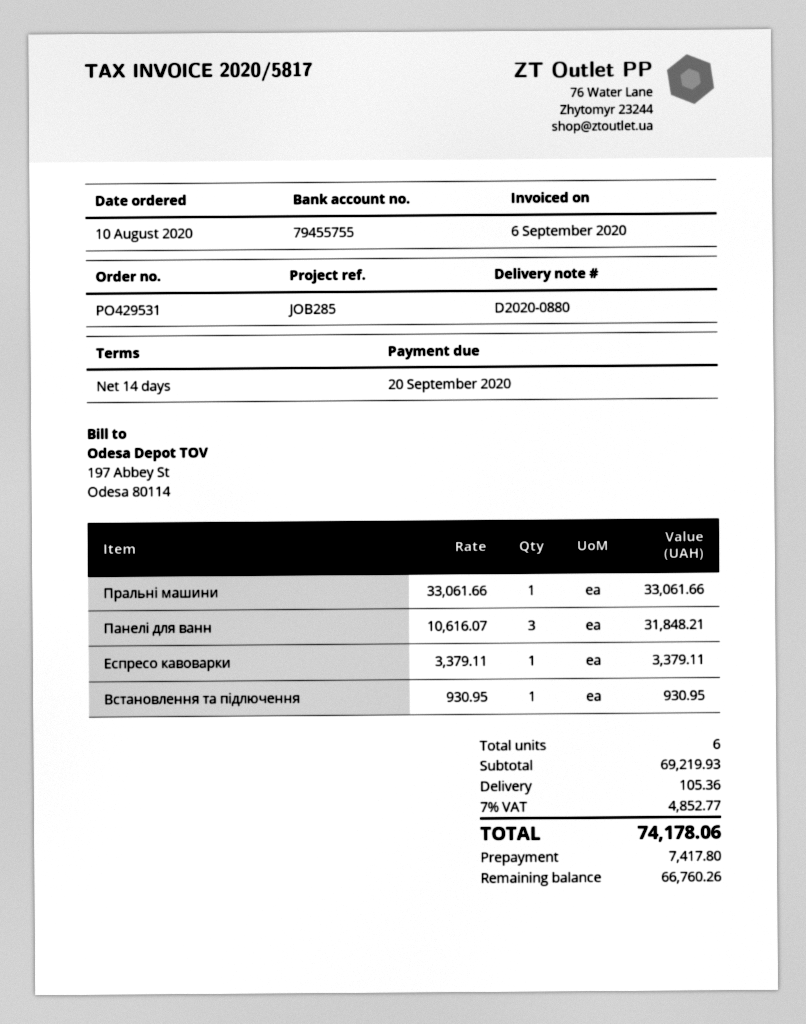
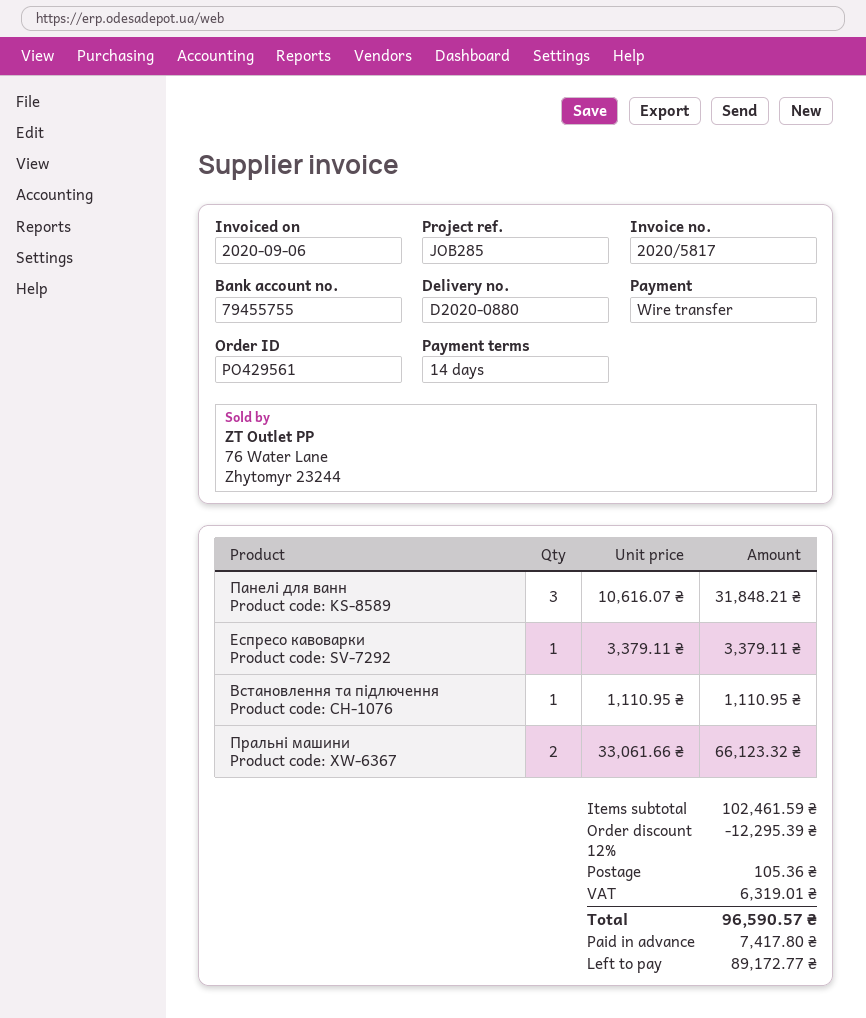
order number: PO429531 -> PO429561
Пральні машини: 1 x 33061.66 = 33061.66 -> 2 x 33061.66 = 66123.32
Встановлення та підлючення: 1 x 930.95 = 930.95 -> 1 x 1110.95 = 1110.95
subtotal: 69219.93 -> 102461.59
discount: none -> 12% = 12295.39
tax: 4852.77 -> 6319.01
total: 74178.06 -> 96590.57
balance: 66760.26 -> 89172.77

